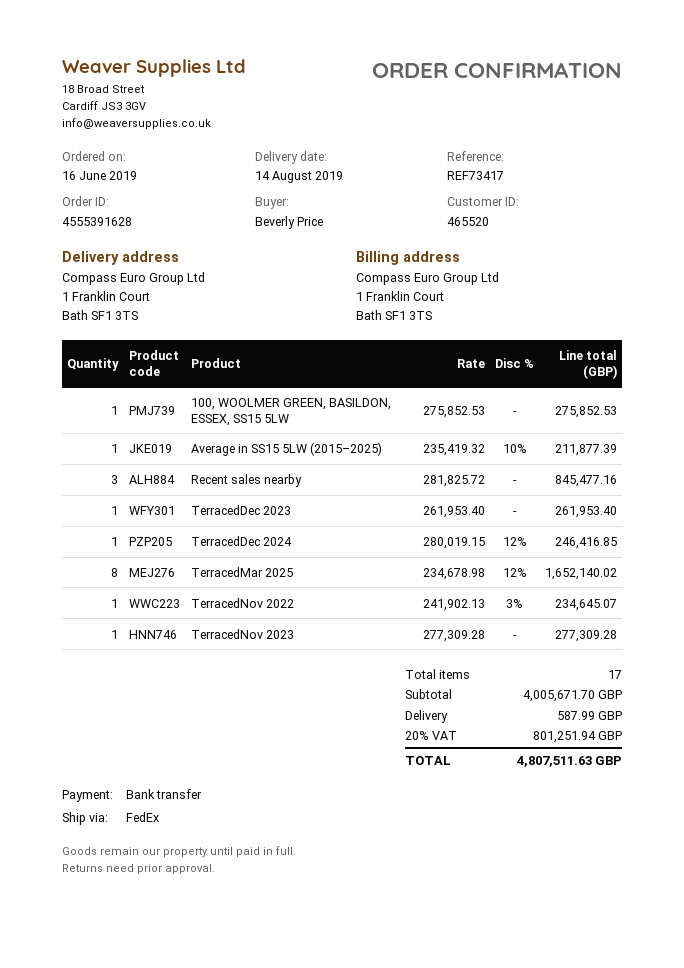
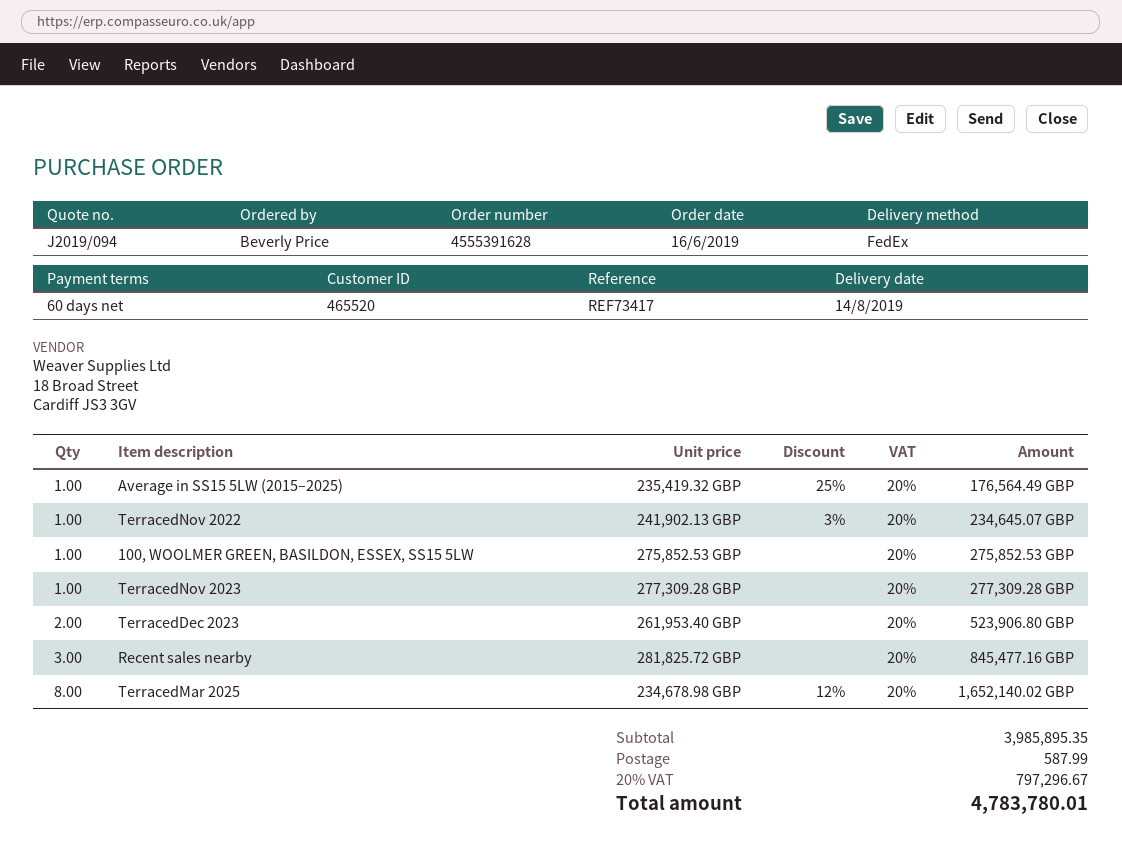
Average in SS15 5LW (2015–2025): 1 x 235419.32 - 10% = 211877.39 -> 1 x 235419.32 - 25% = 176564.49
TerracedDec 2023: 1 x 261953.40 = 261953.40 -> 2 x 261953.40 = 523906.80
TerracedDec 2024: 1 x 280019.15 - 12% = 246416.85 -> none
subtotal: 4005671.70 -> 3985895.35
tax: 20% = 801251.94 -> 20% = 797296.67
total: 4807511.63 -> 4783780.01

